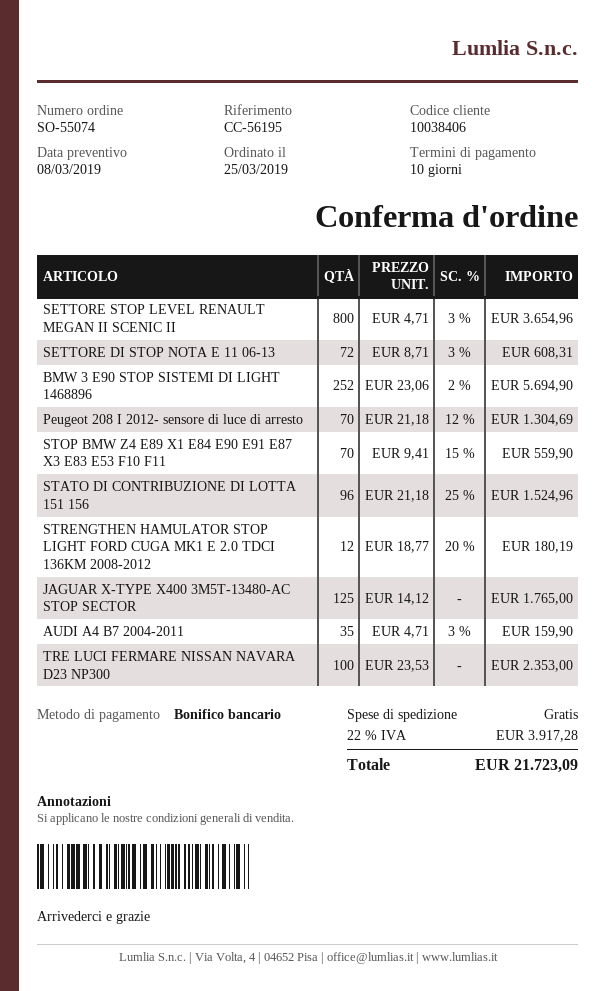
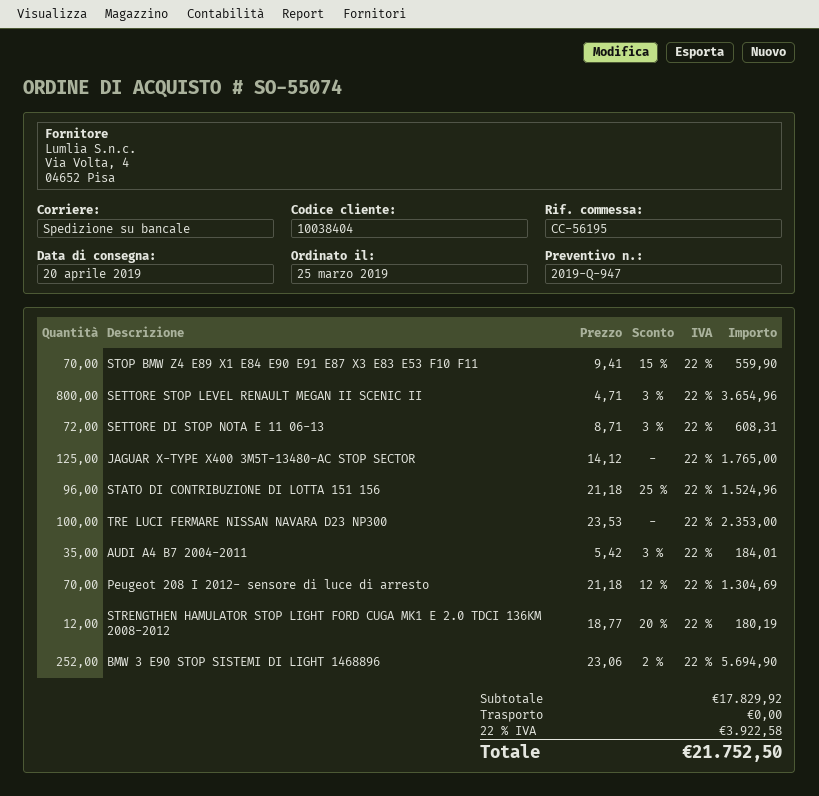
customer number: 10038406 -> 10038404
AUDI A4 B7 2004-2011: 35 x 4.71 - 3% = 159.90 -> 35 x 5.42 - 3% = 184.01
tax: 22% = 3917.28 -> 22% = 3922.58
total: 21723.09 -> 21752.50

